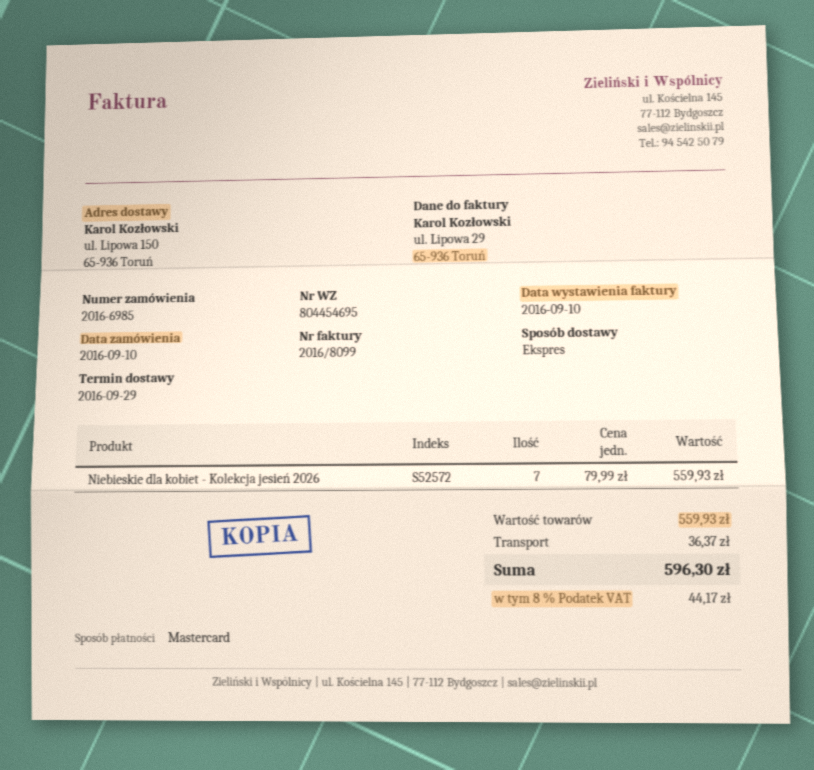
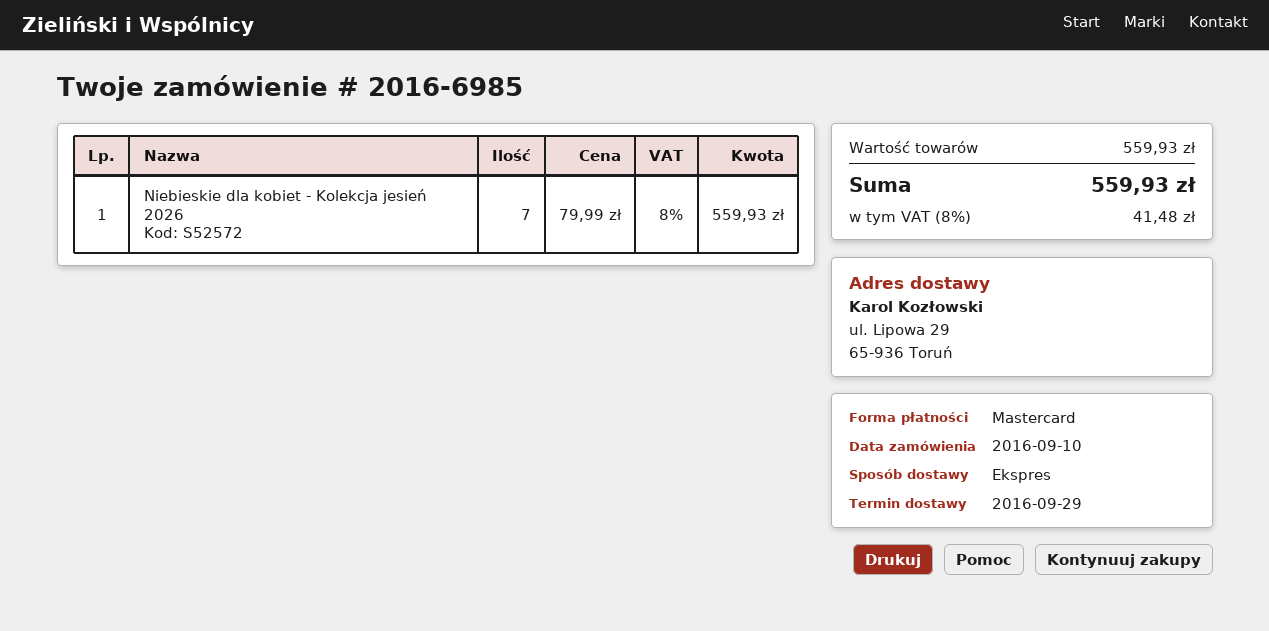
ship to: ul. Lipowa 150, 65-936 Toruń -> ul. Lipowa 29, 65-936 Toruń
shipping: 36.37 -> none
tax: 8% = 44.17 -> 8% = 41.48
total: 596.30 -> 559.93

